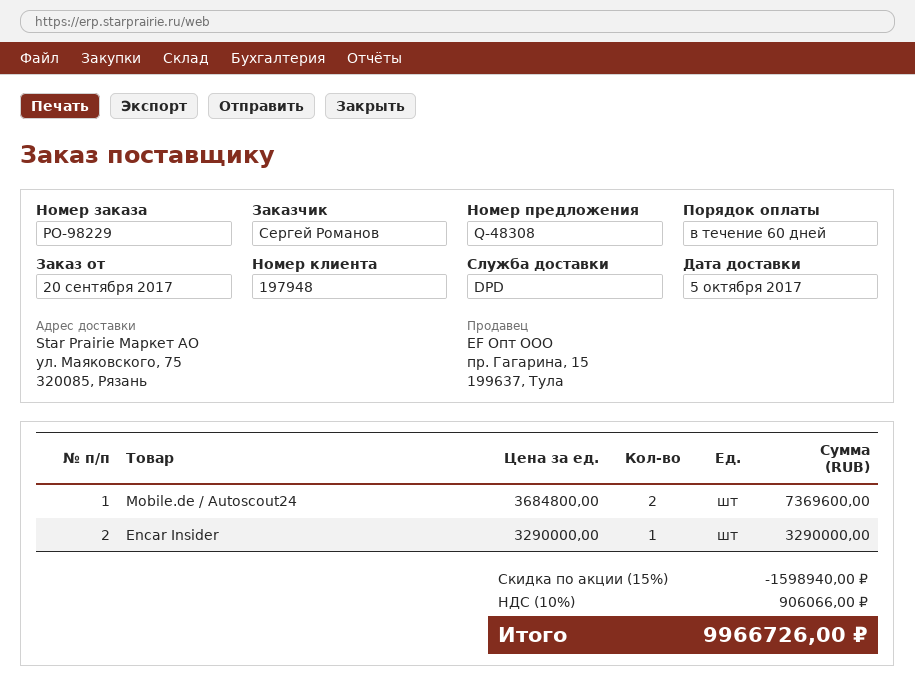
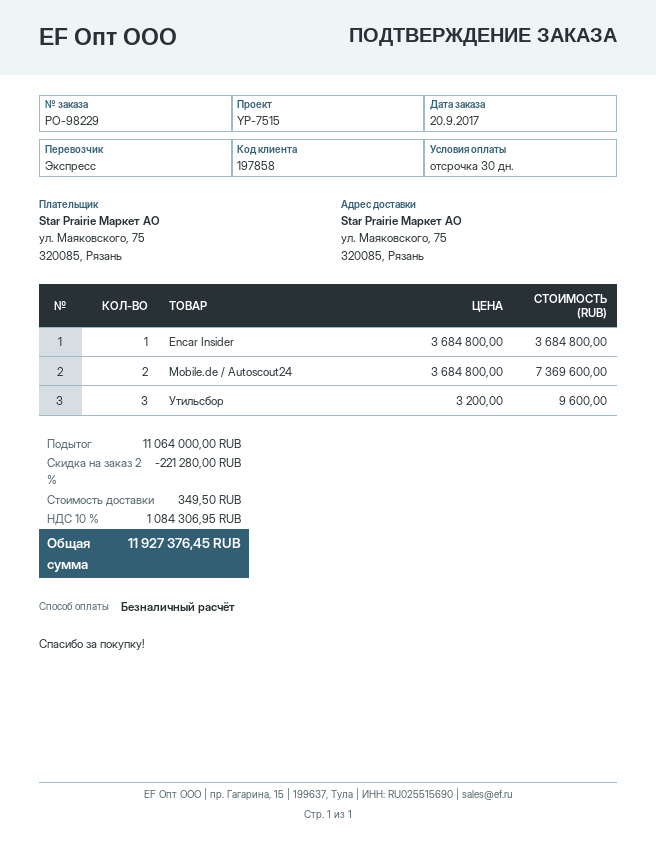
payment terms: 60 days -> 30 days
customer number: 197948 -> 197858
shipping method: DPD -> express
Encar Insider: 1 x 3290000.00 = 3290000.00 -> 1 x 3684800.00 = 3684800.00
Утильсбор: none -> 3 x 3200.00 = 9600.00
discount: 15% = 1598940.00 -> 2% = 221280.00
shipping: none -> 349.50
tax: 10% = 906066.00 -> 10% = 1084306.95
total: 9966726.00 -> 11927376.45

